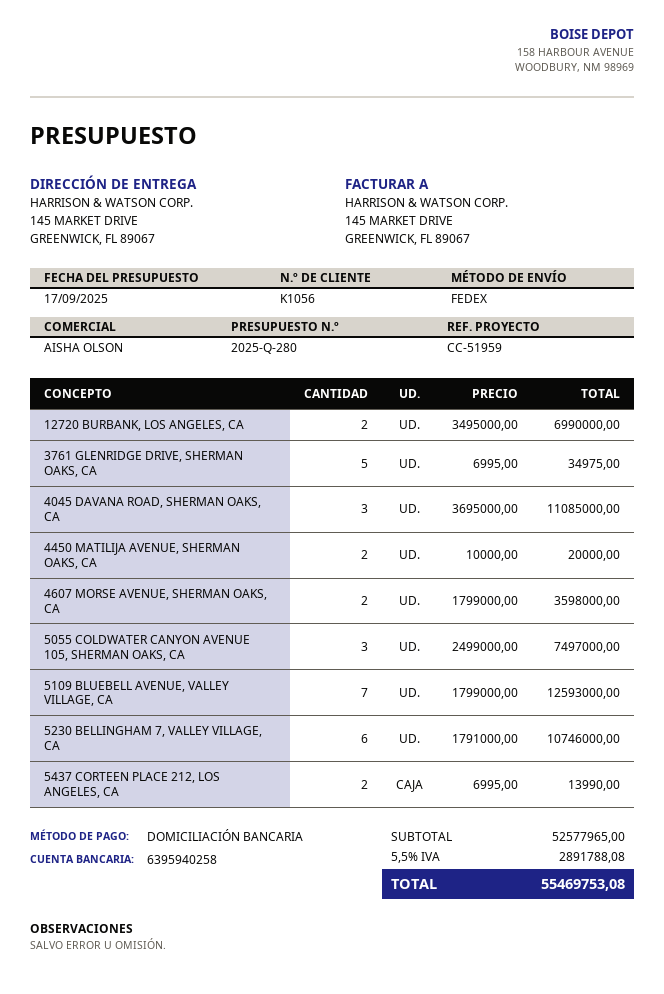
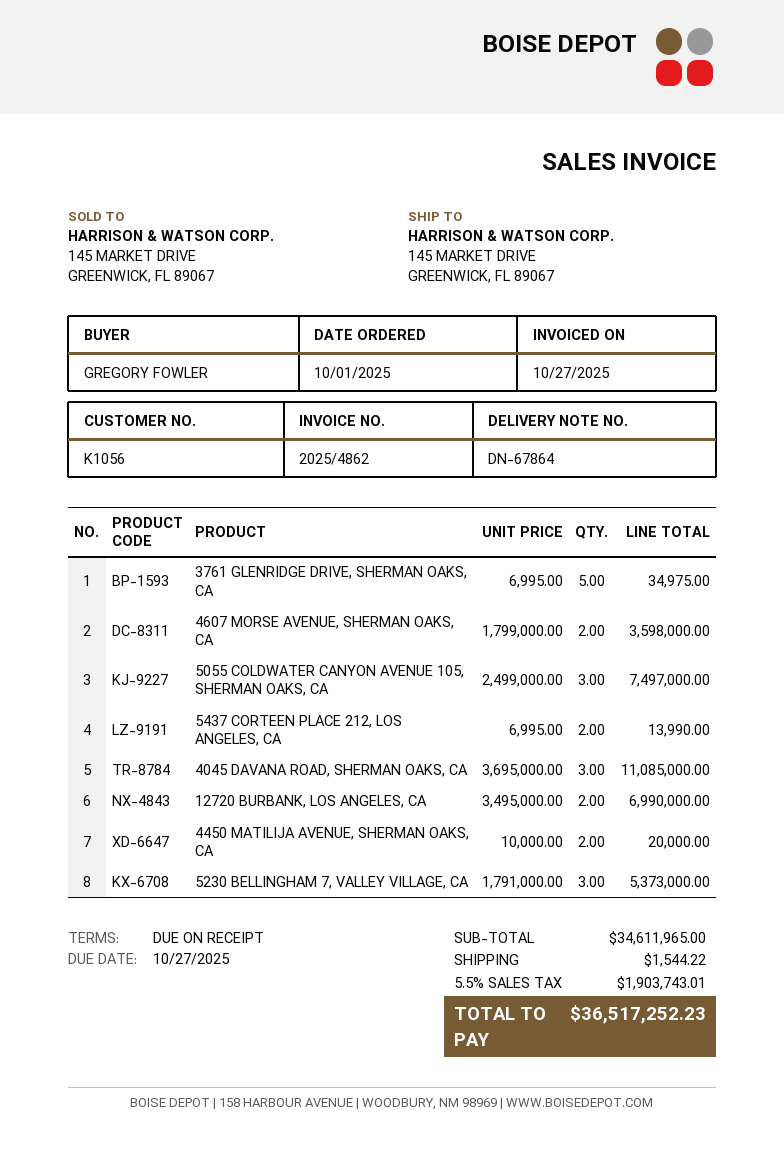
5109 BLUEBELL AVENUE, VALLEY VILLAGE, CA: 7 x 1799000.00 = 12593000.00 -> none
5230 BELLINGHAM 7, VALLEY VILLAGE, CA: 6 x 1791000.00 = 10746000.00 -> 3 x 1791000.00 = 5373000.00
subtotal: 52577965.00 -> 34611965.00
shipping: none -> 1544.22
tax: 5.5% = 2891788.08 -> 5.5% = 1903743.01
total: 55469753.08 -> 36517252.23

